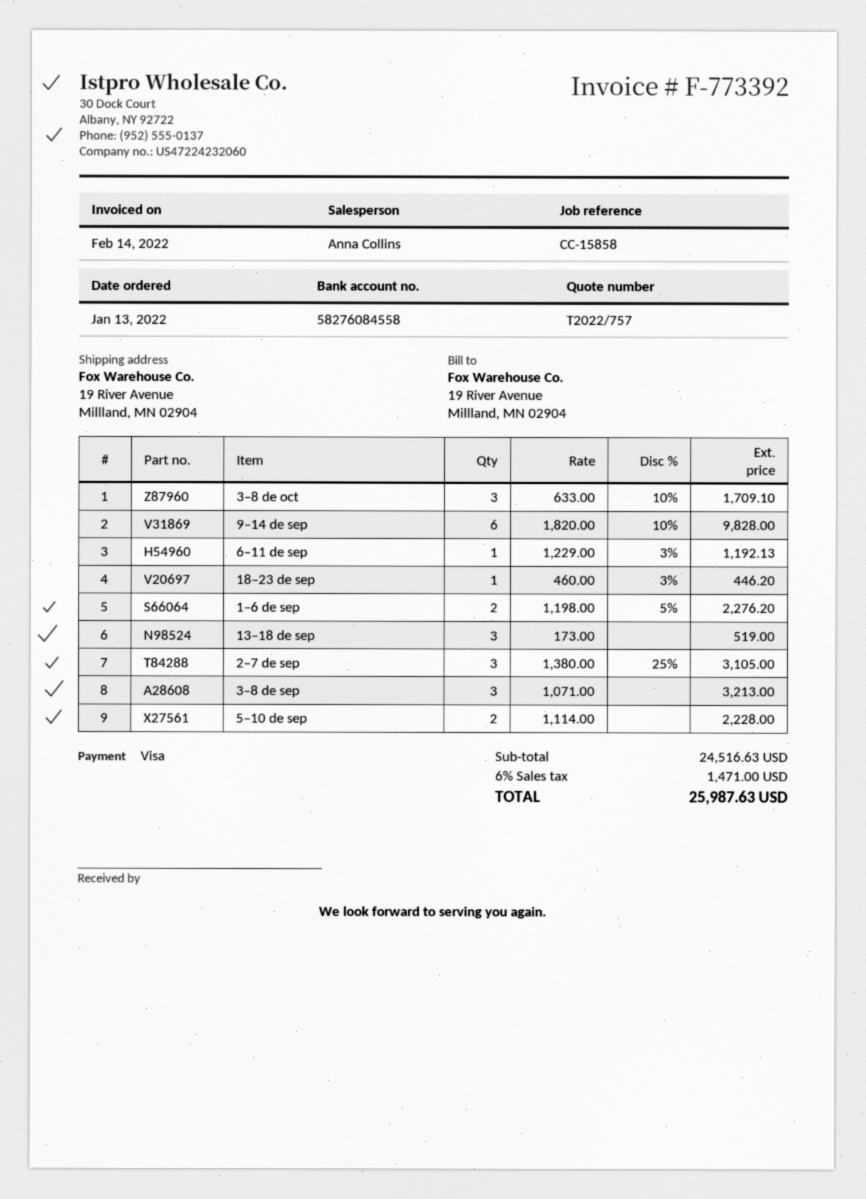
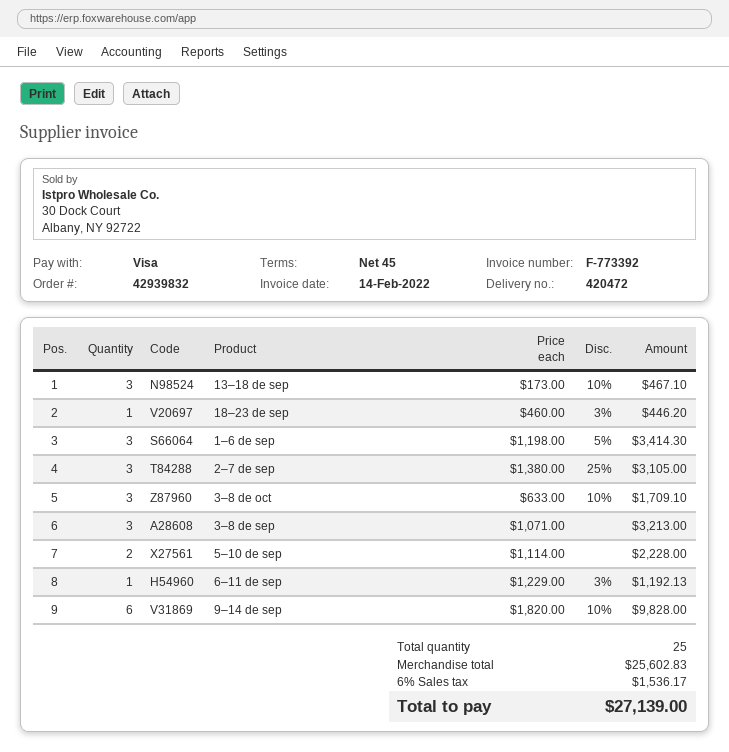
1–6 de sep: 2 x 1198.00 - 5% = 2276.20 -> 3 x 1198.00 - 5% = 3414.30
13–18 de sep: 3 x 173.00 = 519.00 -> 3 x 173.00 - 10% = 467.10
subtotal: 24516.63 -> 25602.83
tax: 6% = 1471.00 -> 6% = 1536.17
total: 25987.63 -> 27139.00

